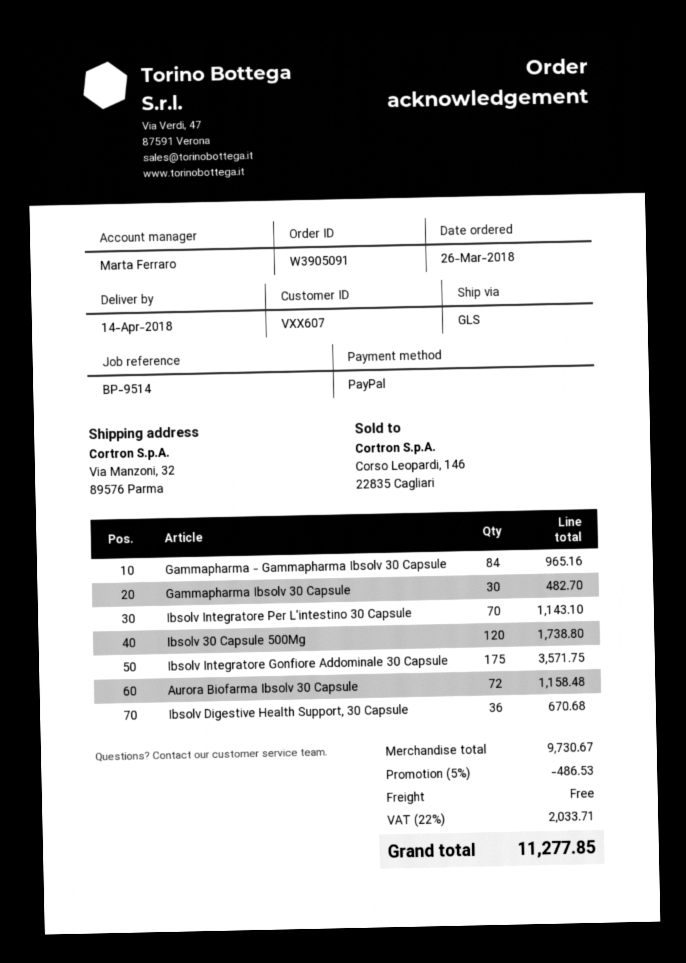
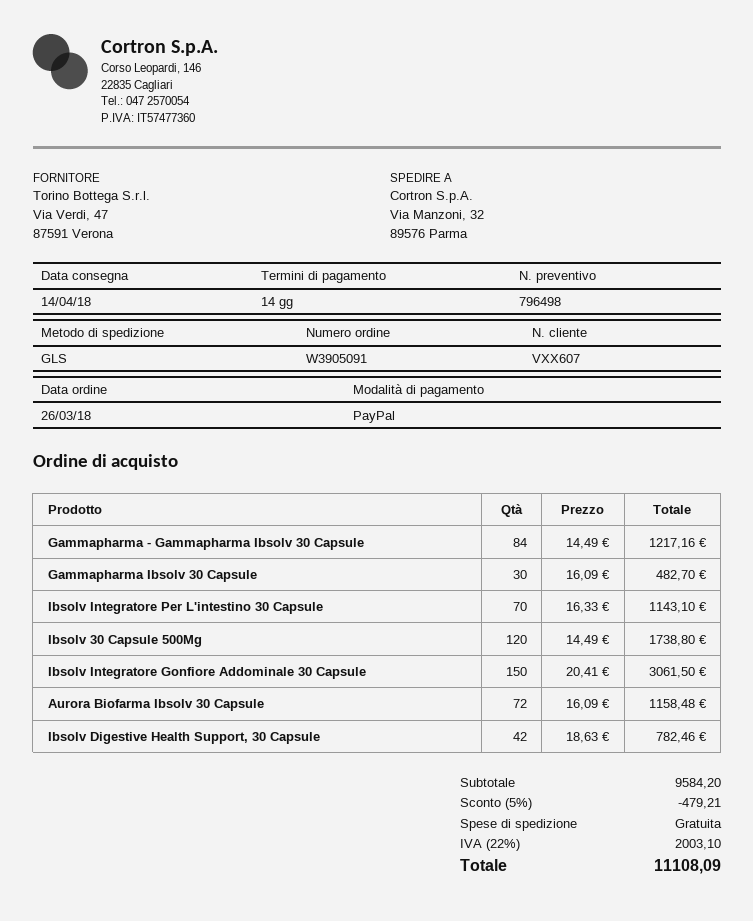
Gammapharma - Gammapharma Ibsolv 30 Capsule: 84 for 965.16 -> 84 for 1217.16
Ibsolv Integratore Gonfiore Addominale 30 Capsule: 175 for 3571.75 -> 150 for 3061.50
Ibsolv Digestive Health Support, 30 Capsule: 36 for 670.68 -> 42 for 782.46
subtotal: 9730.67 -> 9584.20
discount: 5% = 486.53 -> 5% = 479.21
tax: 22% = 2033.71 -> 22% = 2003.10
total: 11277.85 -> 11108.09

